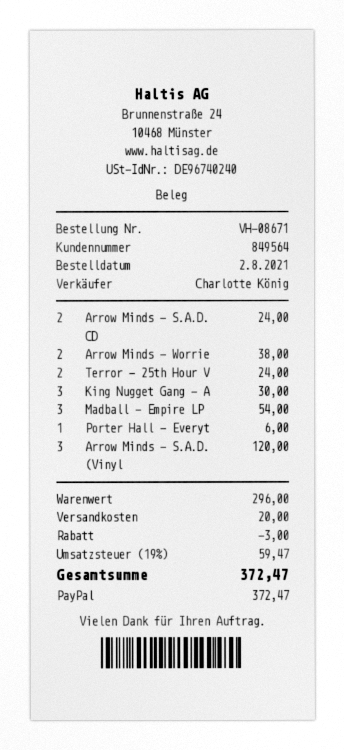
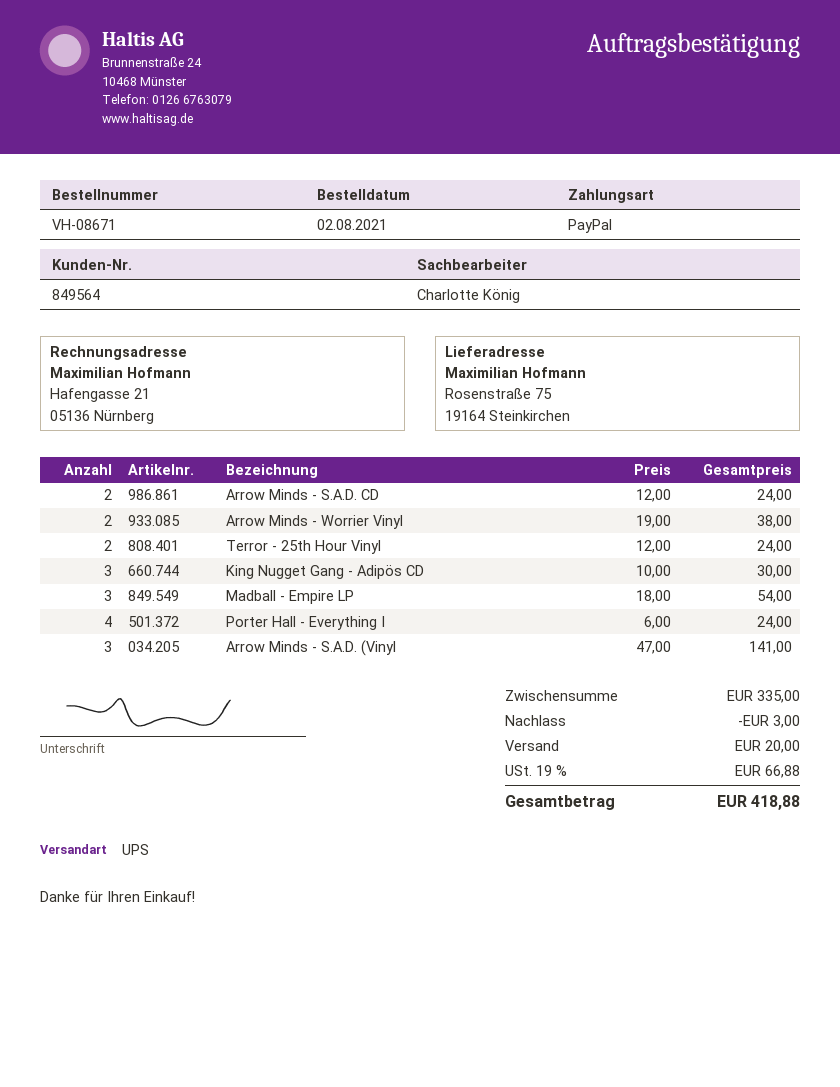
Porter Hall - Everyt: 1 for 6.00 -> 4 for 24.00
Arrow Minds - S.A.D. (Vinyl: 3 for 120.00 -> 3 for 141.00
subtotal: 296.00 -> 335.00
tax: 19% = 59.47 -> 19% = 66.88
total: 372.47 -> 418.88

